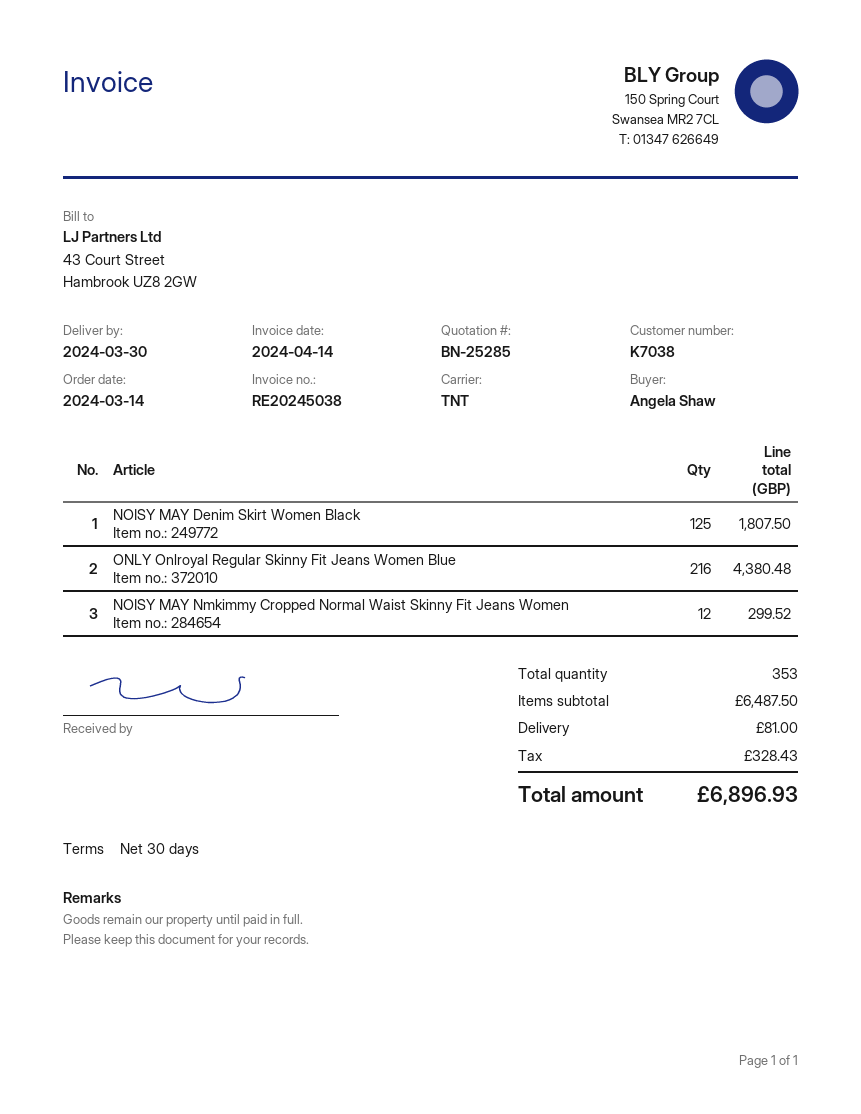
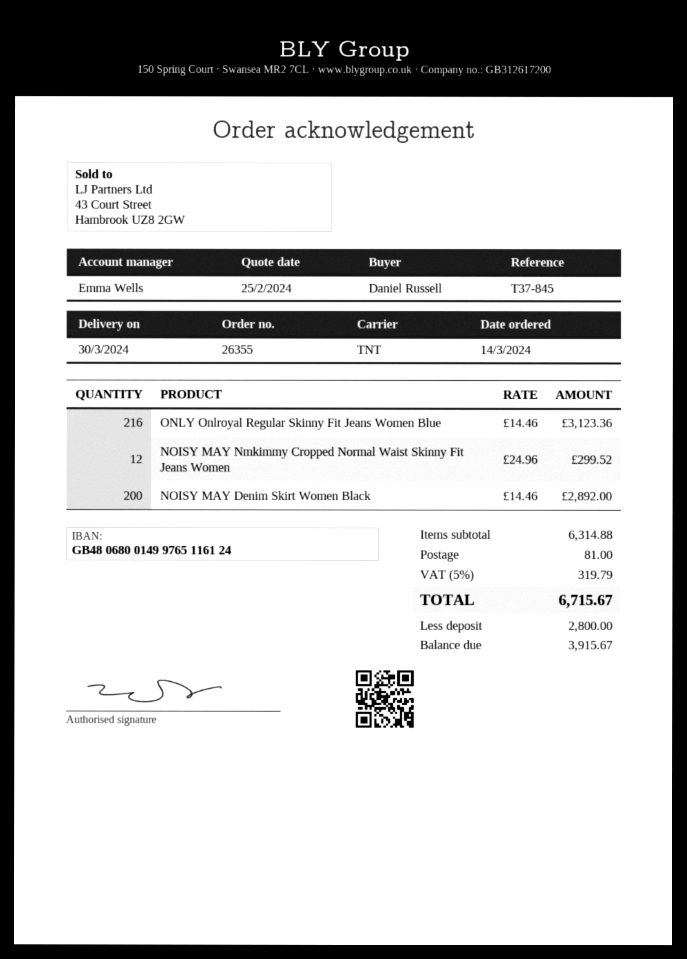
ordered by: Angela Shaw -> Daniel Russell
NOISY MAY Denim Skirt Women Black: 125 for 1807.50 -> 200 for 2892.00
ONLY Onlroyal Regular Skinny Fit Jeans Women Blue: 216 for 4380.48 -> 216 for 3123.36
subtotal: 6487.50 -> 6314.88
tax: 328.43 -> 319.79
total: 6896.93 -> 6715.67

